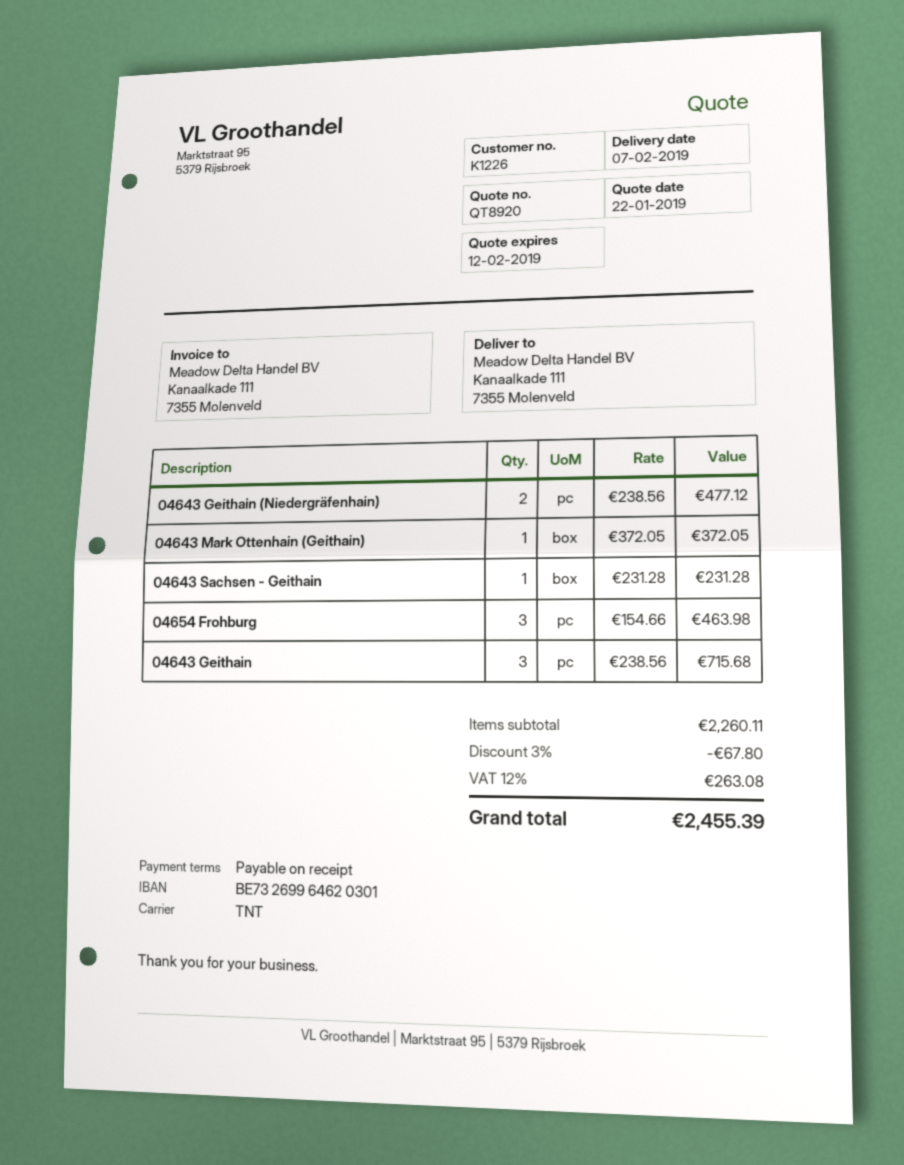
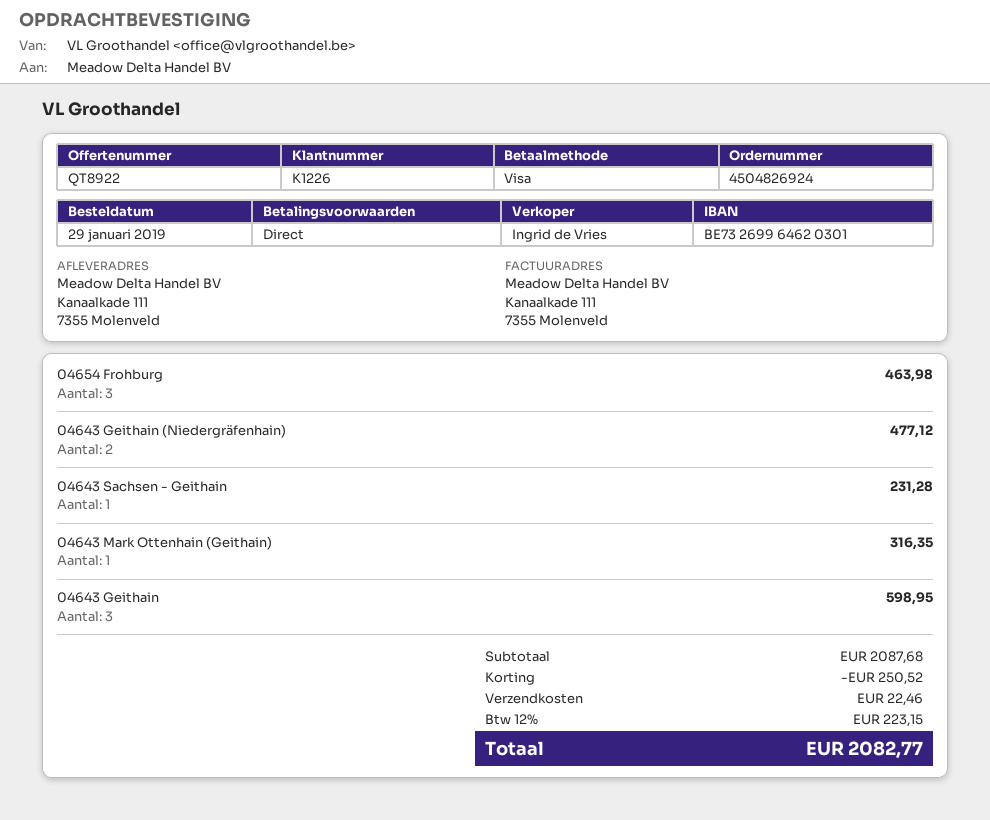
quote number: QT8920 -> QT8922
04643 Mark Ottenhain (Geithain): 1 for 372.05 -> 1 for 316.35
04643 Geithain: 3 for 715.68 -> 3 for 598.95
subtotal: 2260.11 -> 2087.68
discount: 67.80 -> 250.52
shipping: none -> 22.46
tax: 12% = 263.08 -> 12% = 223.15
total: 2455.39 -> 2082.77

